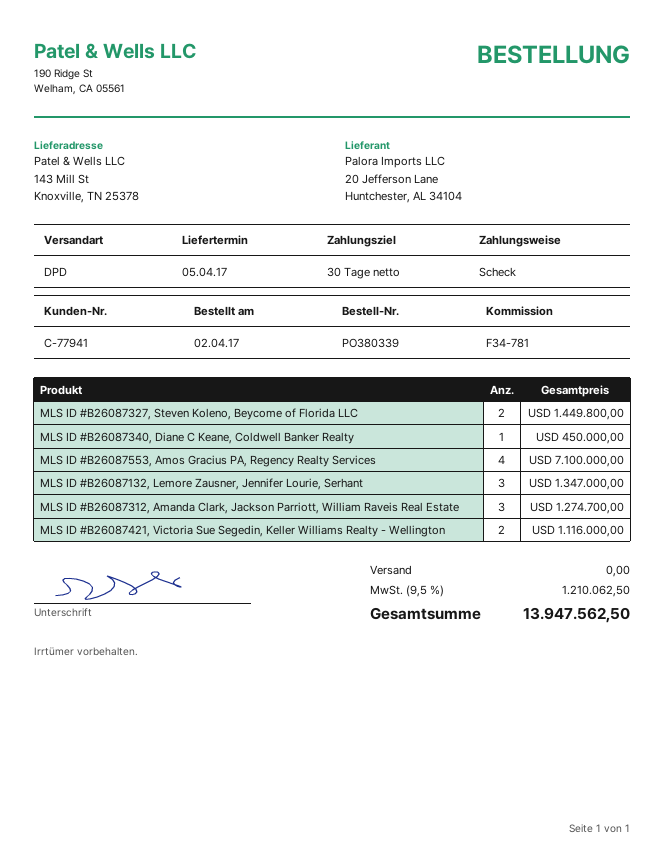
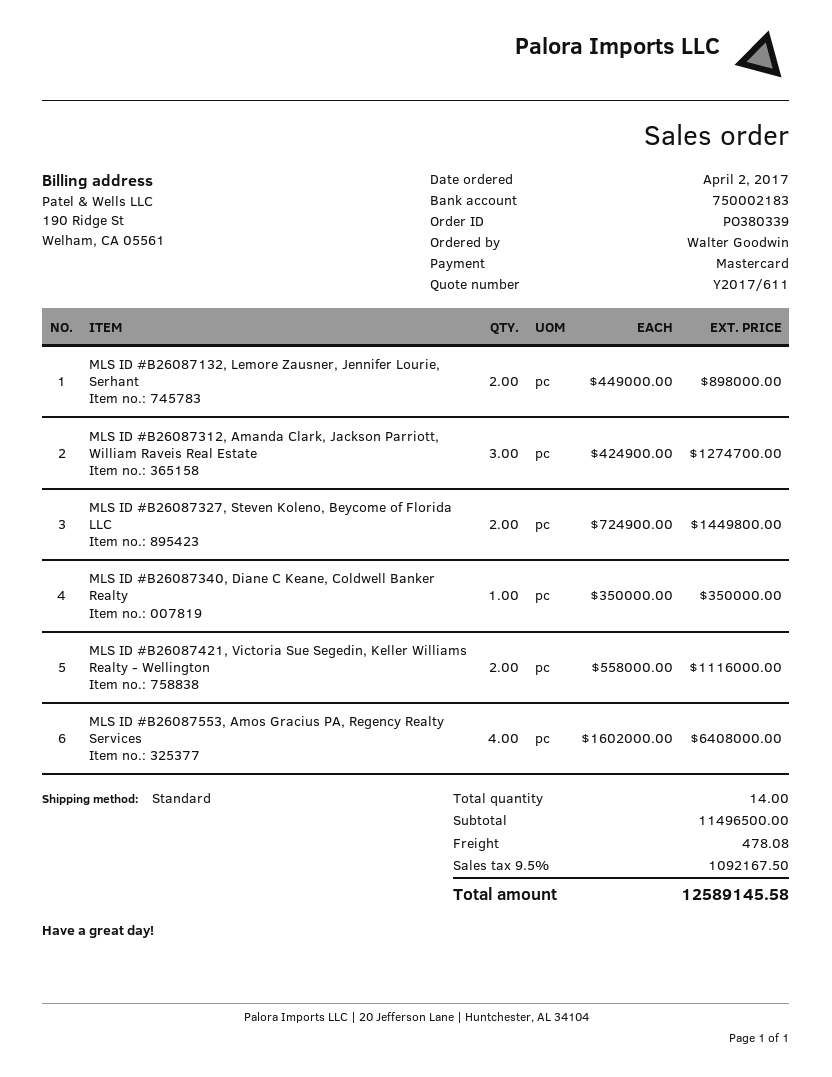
payment method: cheque -> Mastercard
shipping method: DPD -> standard
MLS ID #B26087340, Diane C Keane, Coldwell Banker Realty: 1 for 450000.00 -> 1 for 350000.00
MLS ID #B26087553, Amos Gracius PA, Regency Realty Services: 4 for 7100000.00 -> 4 for 6408000.00
MLS ID #B26087132, Lemore Zausner, Jennifer Lourie, Serhant: 3 for 1347000.00 -> 2 for 898000.00
shipping: 0.00 -> 478.08
tax: 9.5% = 1210062.50 -> 9.5% = 1092167.50
total: 13947562.50 -> 12589145.58

